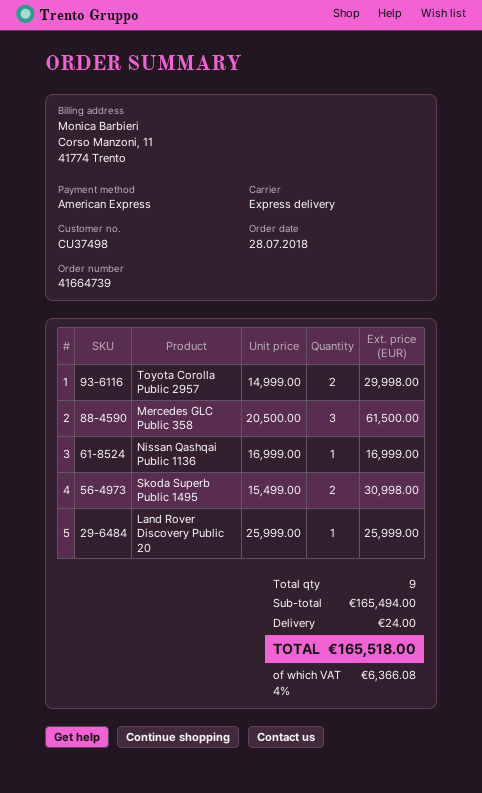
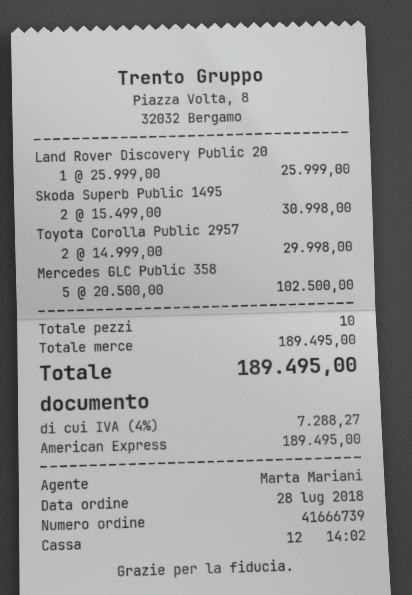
order number: 41664739 -> 41666739
Mercedes GLC Public 358: 3 x 20500.00 = 61500.00 -> 5 x 20500.00 = 102500.00
Nissan Qashqai Public 1136: 1 x 16999.00 = 16999.00 -> none
total quantity: 9 -> 10
subtotal: 165494.00 -> 189495.00
shipping: 24.00 -> none
tax: 4% = 6366.08 -> 4% = 7288.27
total: 165518.00 -> 189495.00

